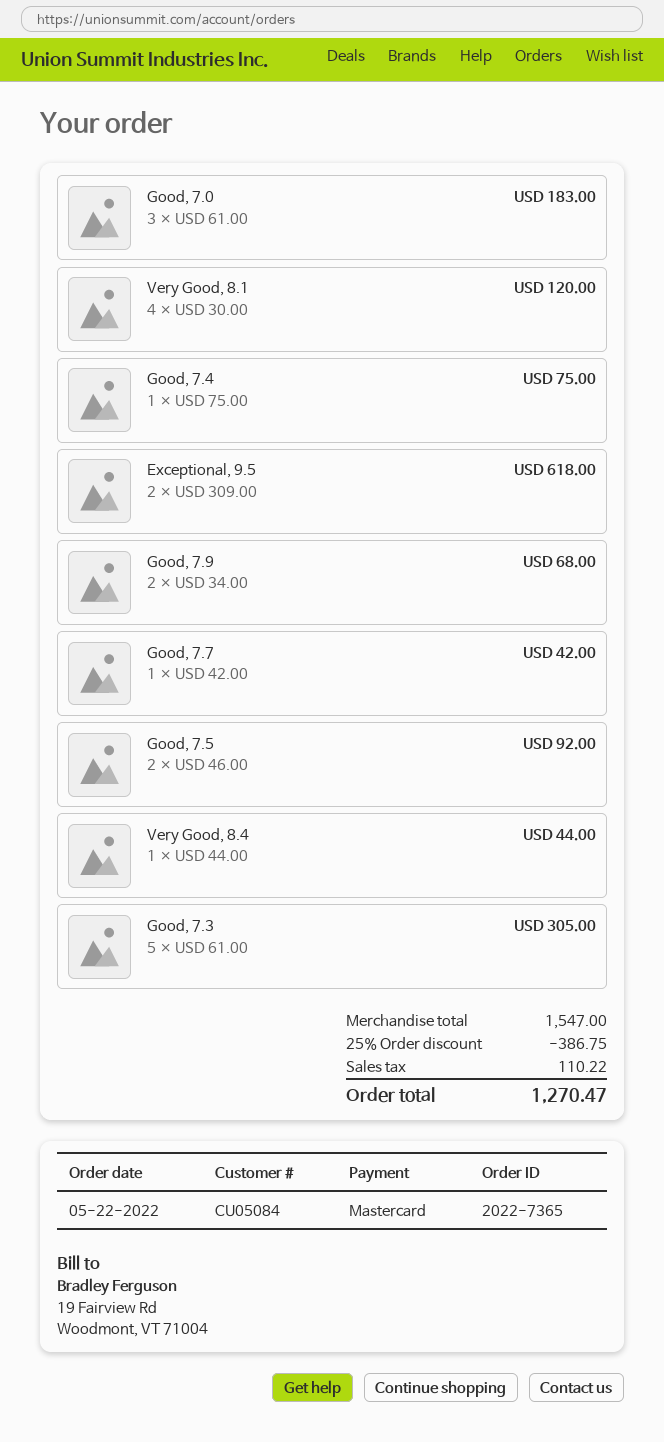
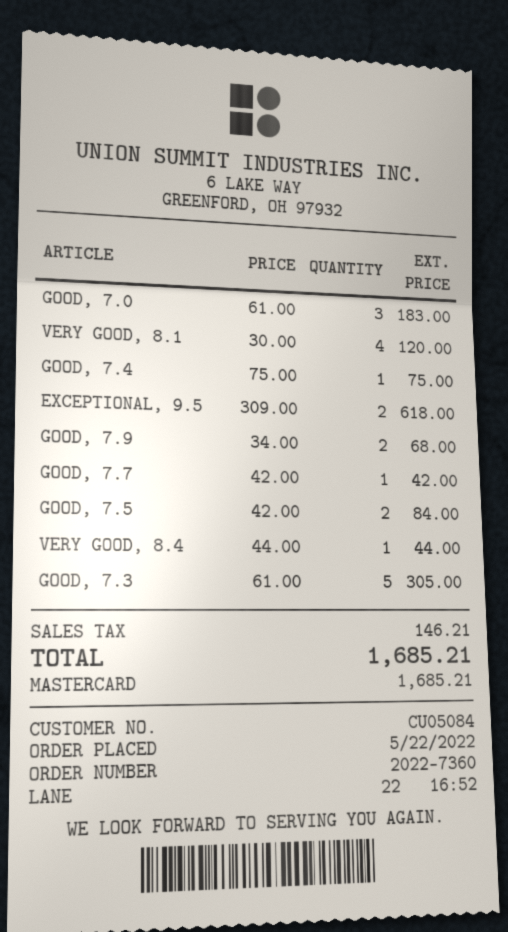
order number: 2022-7365 -> 2022-7360
Good, 7.5: 2 x 46.00 = 92.00 -> 2 x 42.00 = 84.00
discount: 25% = 386.75 -> none
tax: 110.22 -> 146.21
total: 1270.47 -> 1685.21

